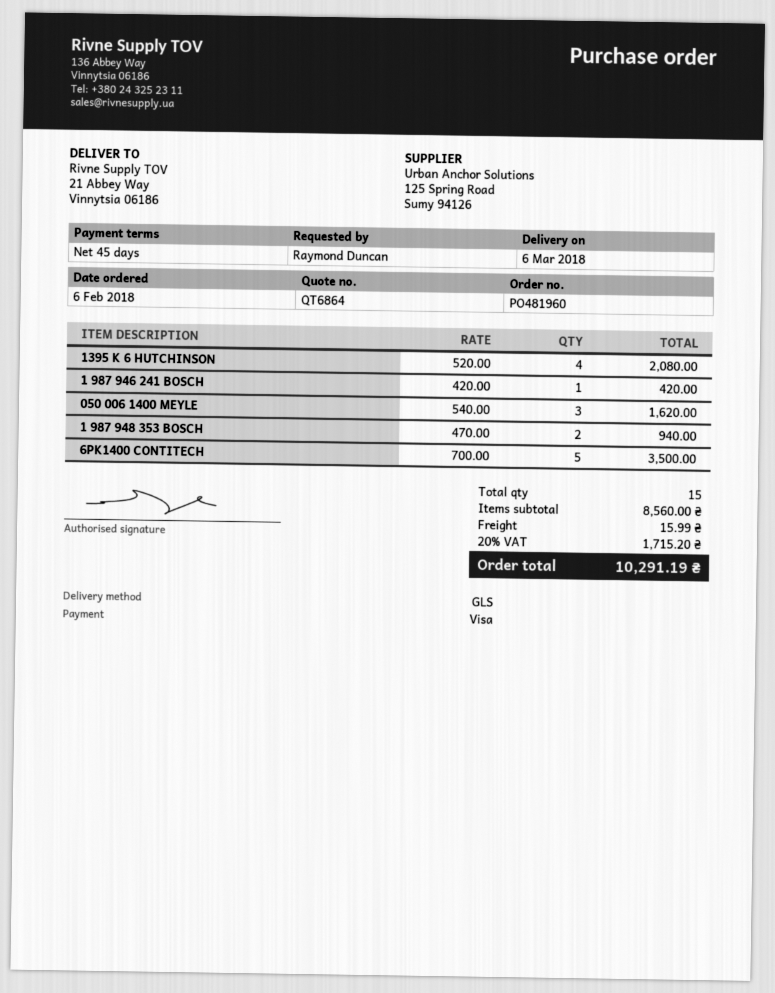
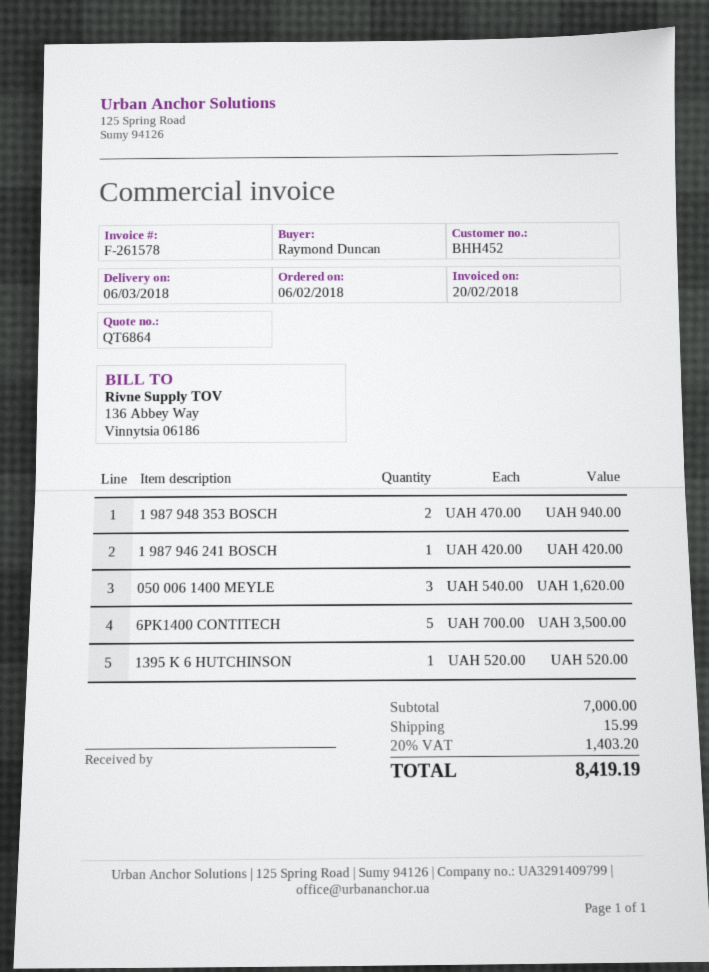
1395 K 6 HUTCHINSON: 4 x 520.00 = 2080.00 -> 1 x 520.00 = 520.00
subtotal: 8560.00 -> 7000.00
tax: 20% = 1715.20 -> 20% = 1403.20
total: 10291.19 -> 8419.19

